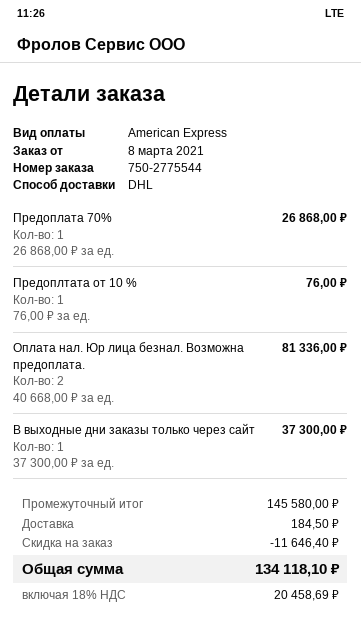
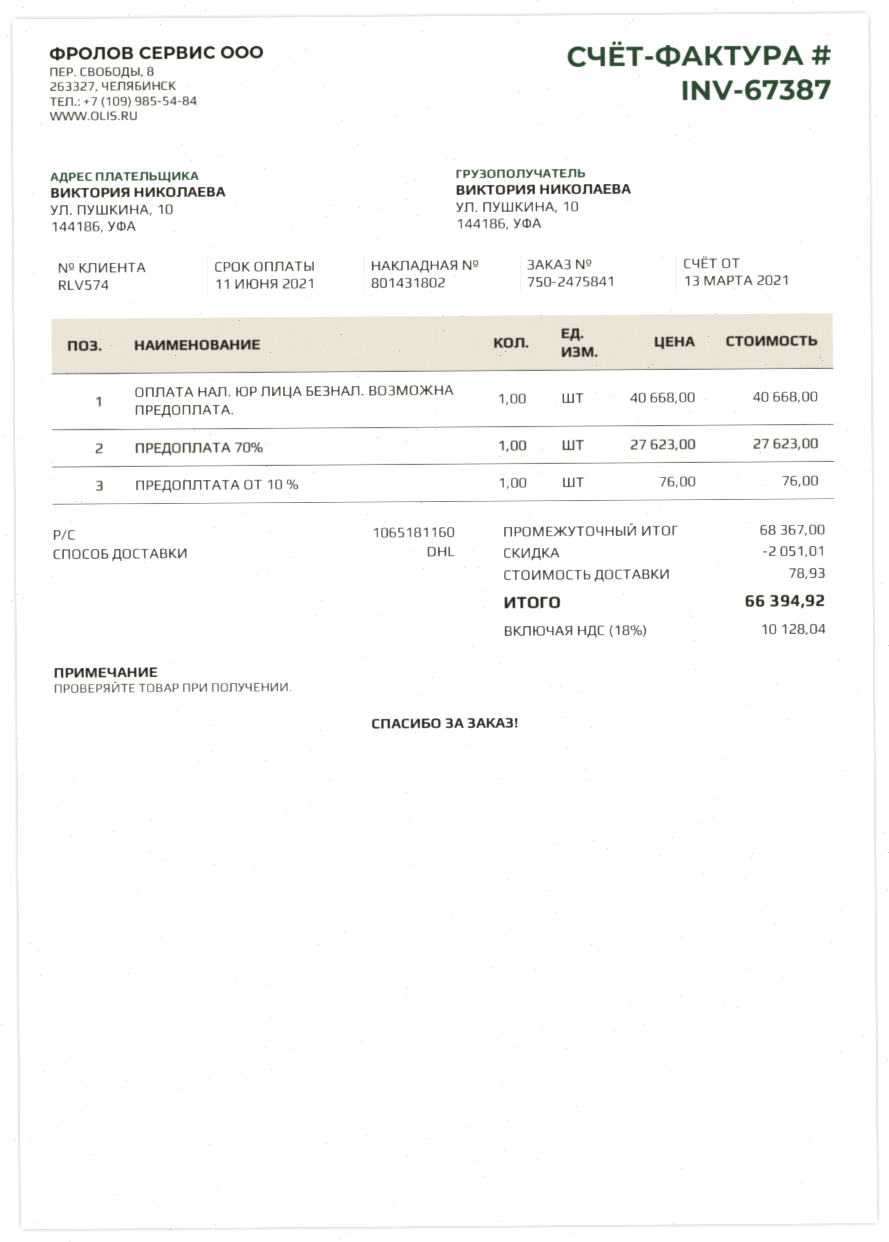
order number: 750-2775544 -> 750-2475841
Предоплата 70%: 1 x 26868.00 = 26868.00 -> 1 x 27623.00 = 27623.00
Оплата нал. Юр лица безнал. Возможна предоплата.: 2 x 40668.00 = 81336.00 -> 1 x 40668.00 = 40668.00
В выходные дни заказы только через сайт: 1 x 37300.00 = 37300.00 -> none
subtotal: 145580.00 -> 68367.00
discount: 11646.40 -> 2051.01
shipping: 184.50 -> 78.93
tax: 18% = 20458.69 -> 18% = 10128.04
total: 134118.10 -> 66394.92

